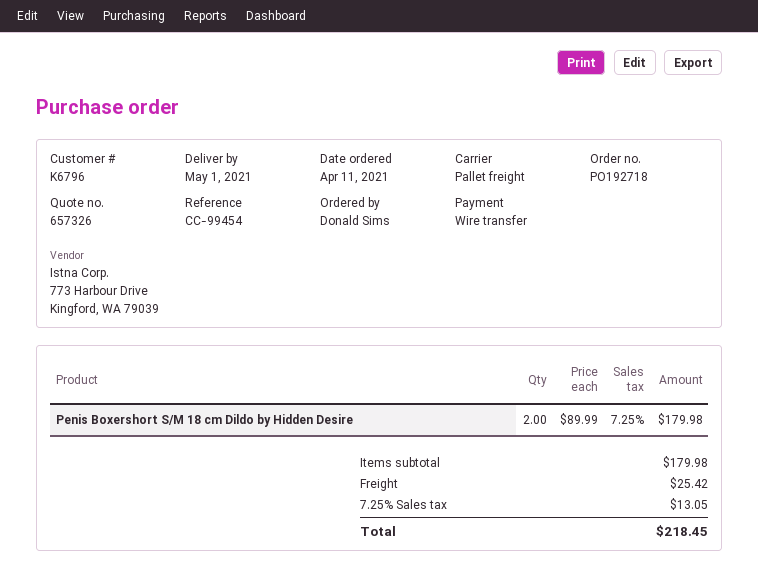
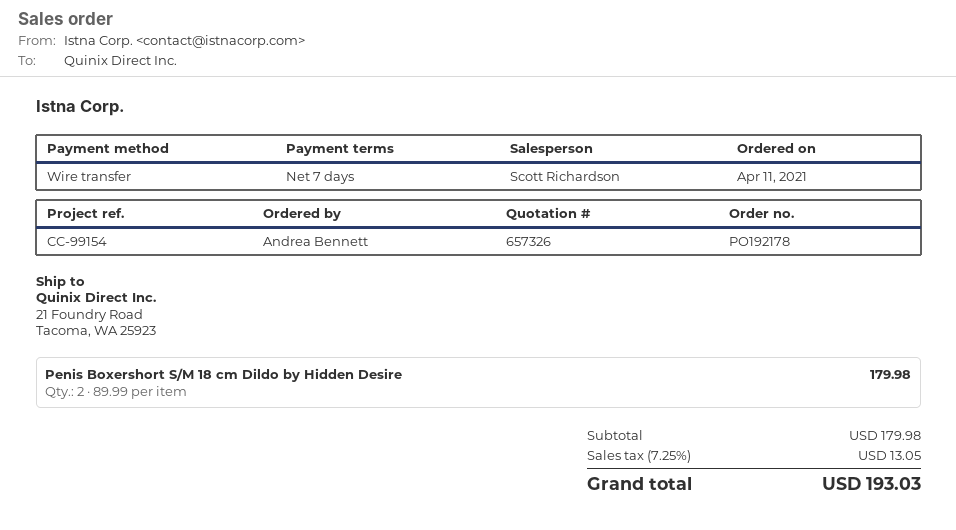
order number: PO192718 -> PO192178
reference: CC-99454 -> CC-99154
ordered by: Donald Sims -> Andrea Bennett
shipping: 25.42 -> none
total: 218.45 -> 193.03

